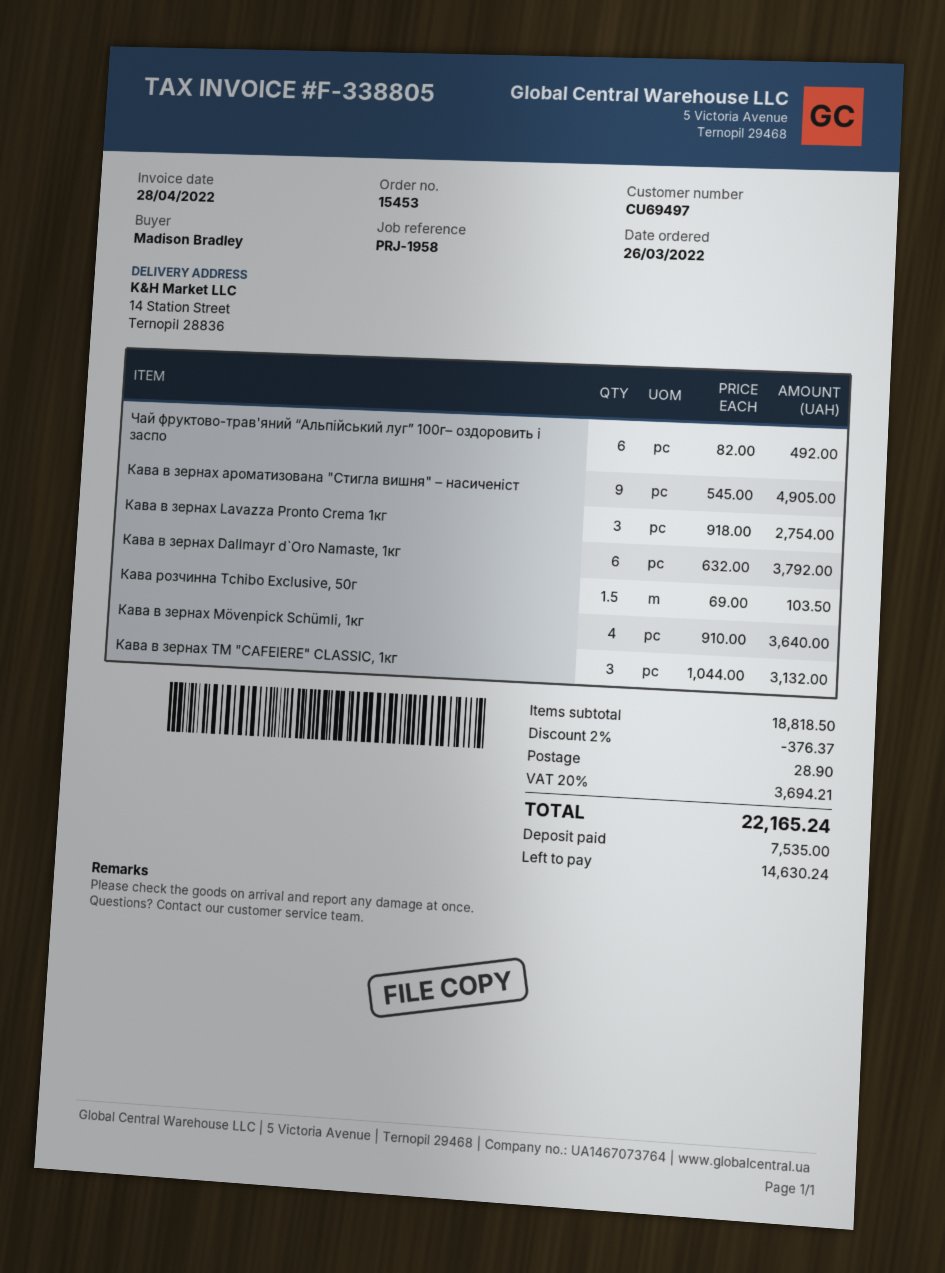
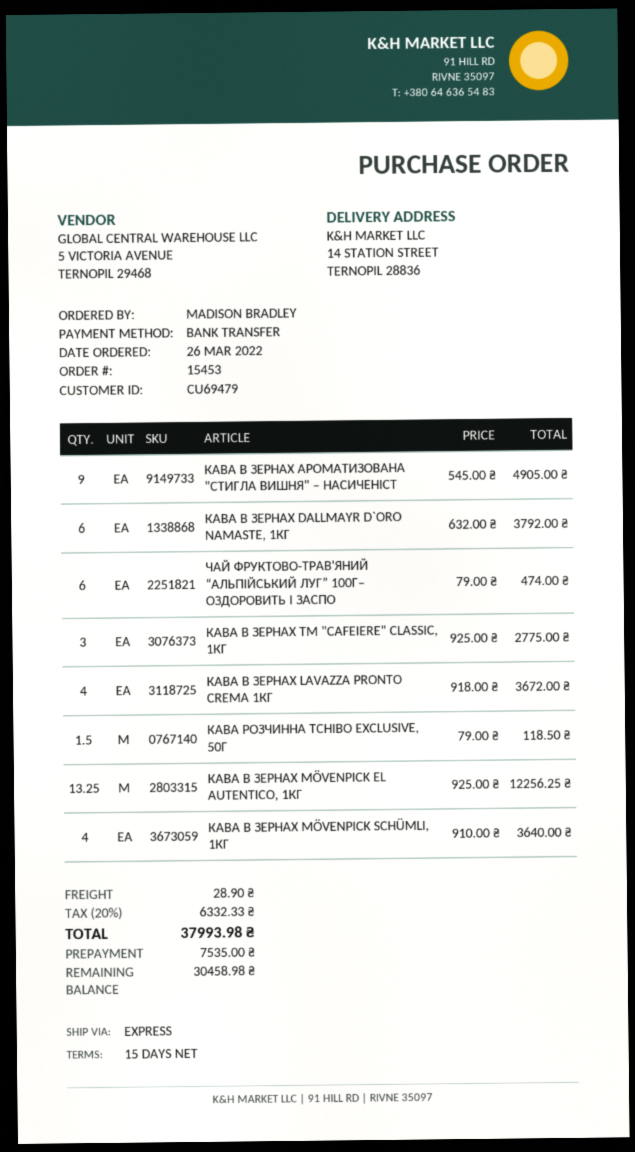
customer number: CU69497 -> CU69479
Чай фруктово-трав'яний “Альпійський луг” 100г– оздоровить і заспо: 6 x 82.00 = 492.00 -> 6 x 79.00 = 474.00
Кава в зернах Lavazza Pronto Crema 1кг: 3 x 918.00 = 2754.00 -> 4 x 918.00 = 3672.00
Кава розчинна Tchibo Exclusive, 50г: 1.5 x 69.00 = 103.50 -> 1.5 x 79.00 = 118.50
Кава в зернах ТМ "CAFEIERE" CLASSIC, 1кг: 3 x 1044.00 = 3132.00 -> 3 x 925.00 = 2775.00
КАВА В ЗЕРНАХ MÖVENPICK EL AUTENTICO, 1КГ: none -> 13.25 x 925.00 = 12256.25
discount: 2% = 376.37 -> none
tax: 20% = 3694.21 -> 20% = 6332.33
total: 22165.24 -> 37993.98
balance: 14630.24 -> 30458.98

